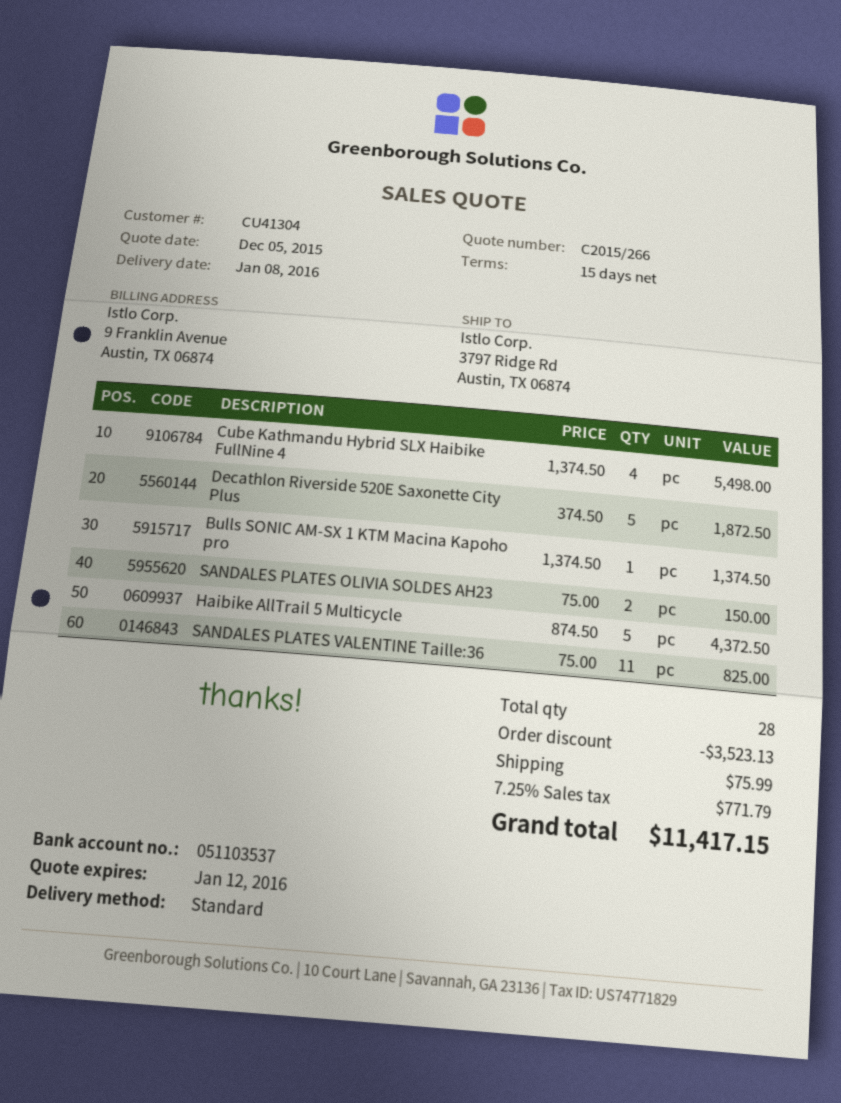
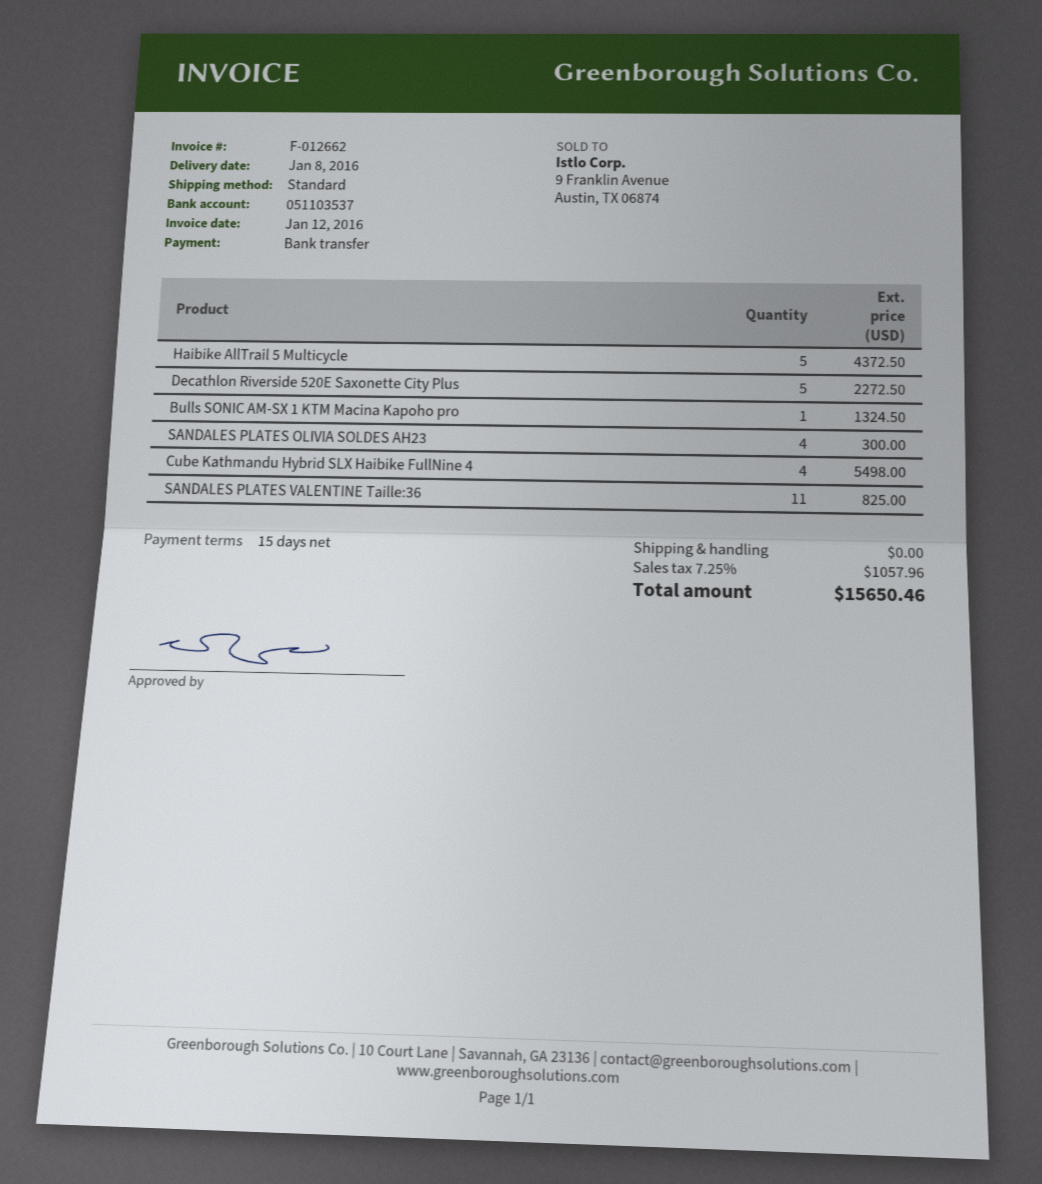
Decathlon Riverside 520E Saxonette City Plus: 5 for 1872.50 -> 5 for 2272.50
Bulls SONIC AM-SX 1 KTM Macina Kapoho pro: 1 for 1374.50 -> 1 for 1324.50
SANDALES PLATES OLIVIA SOLDES AH23: 2 for 150.00 -> 4 for 300.00
discount: 3523.13 -> none
shipping: 75.99 -> 0.00
tax: 7.25% = 771.79 -> 7.25% = 1057.96
total: 11417.15 -> 15650.46

